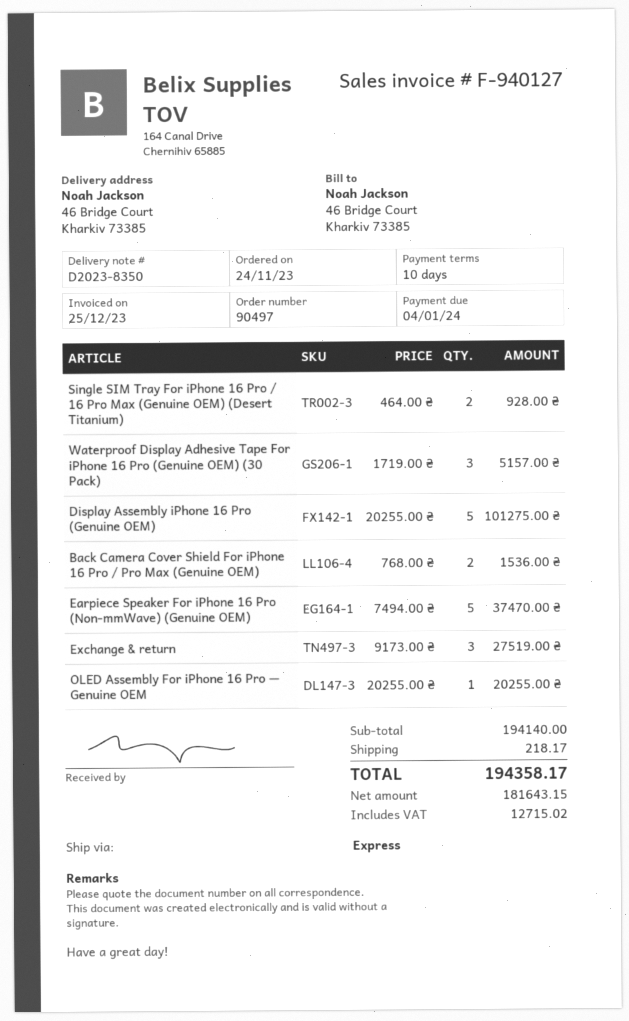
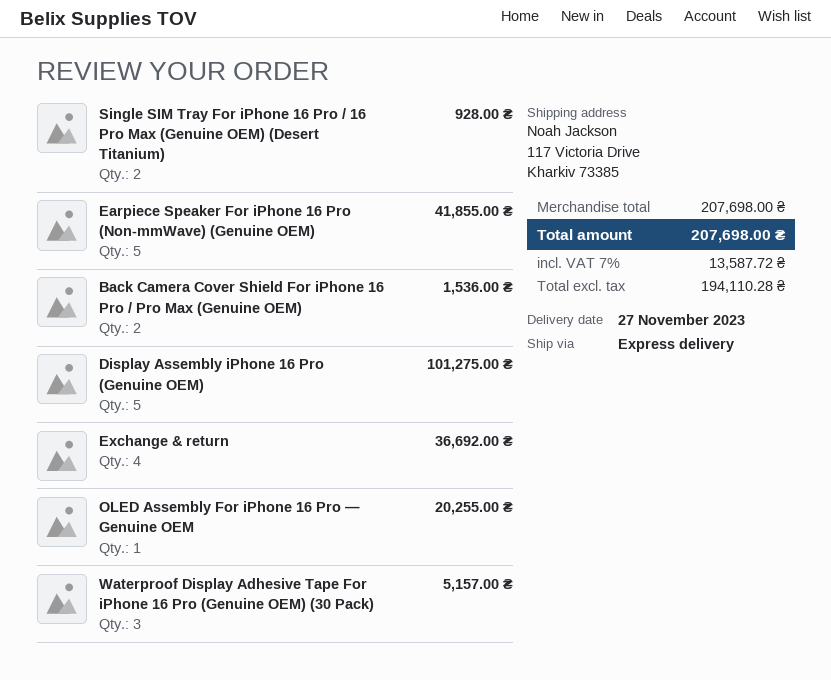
ship to: 46 Bridge Court, Kharkiv 73385 -> 117 Victoria Drive, Kharkiv 73385
Earpiece Speaker For iPhone 16 Pro (Non-mmWave) (Genuine OEM): 5 for 37470.00 -> 5 for 41855.00
Exchange & return: 3 for 27519.00 -> 4 for 36692.00
subtotal: 194140.00 -> 207698.00
shipping: 218.17 -> none
net: 181643.15 -> 194110.28
tax: 12715.02 -> 13587.72
total: 194358.17 -> 207698.00

